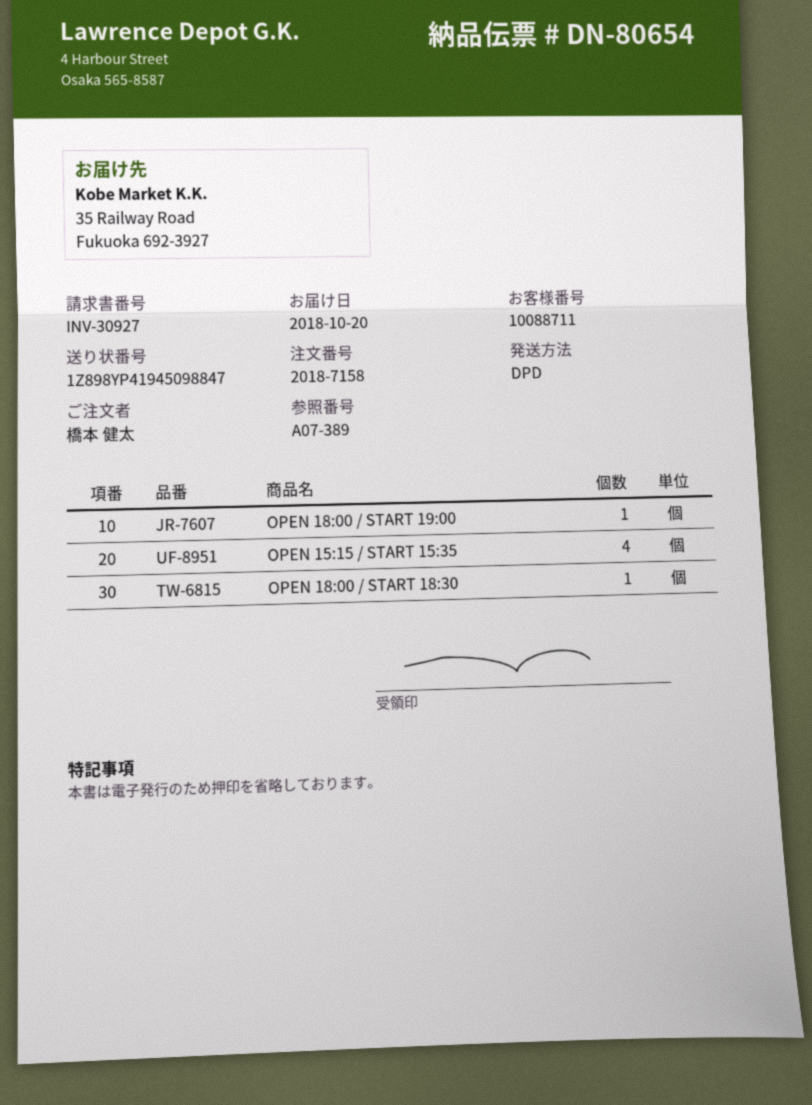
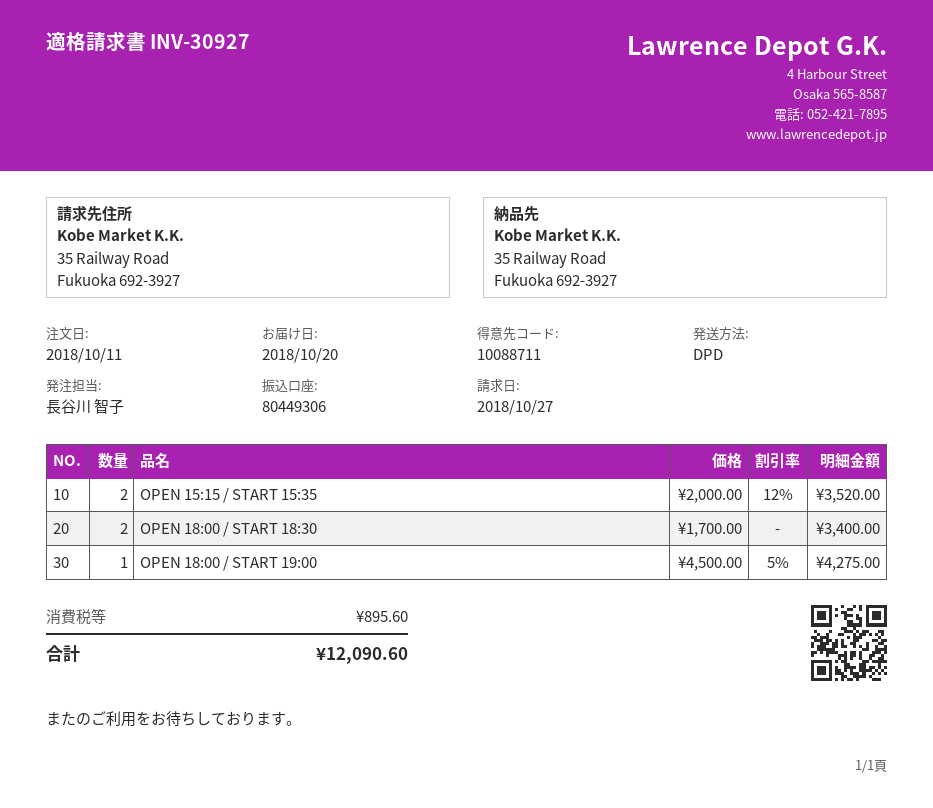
ordered by: 橋本 健太 -> 長谷川 智子
OPEN 15:15 / START 15:35: 4 -> 2
OPEN 18:00 / START 18:30: 1 -> 2

